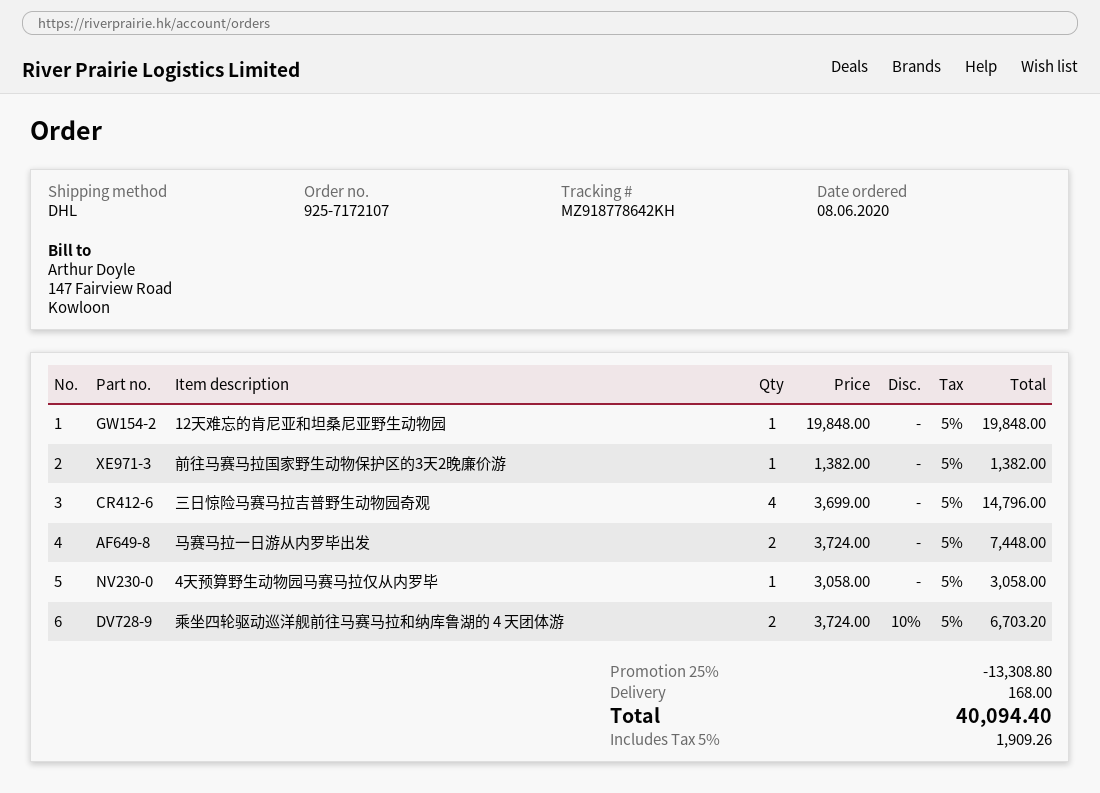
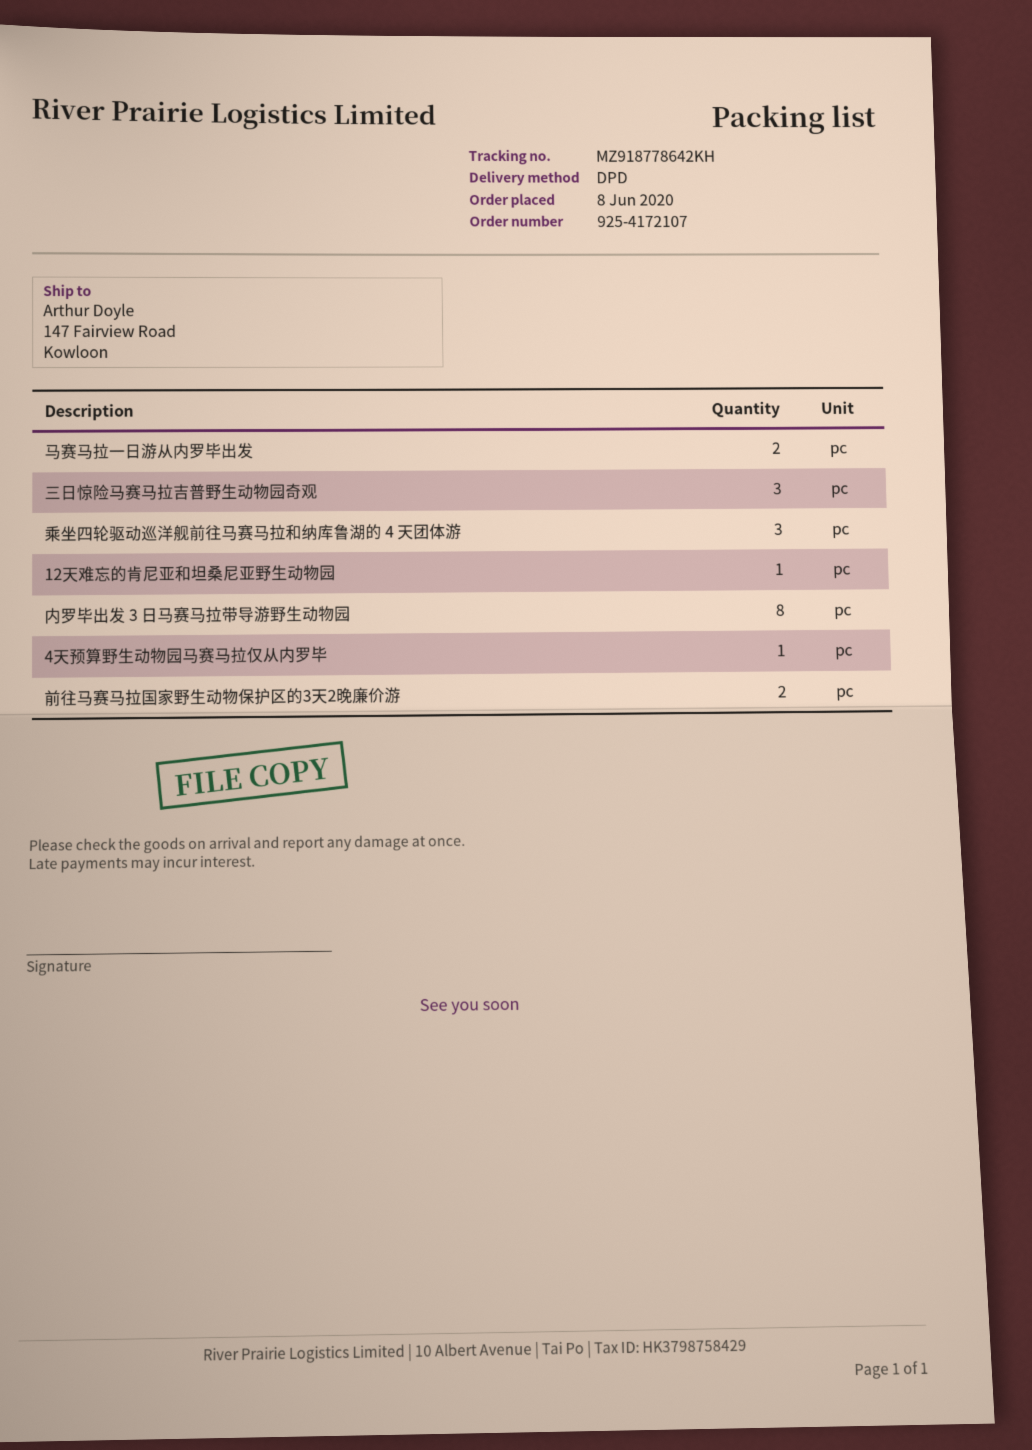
order number: 925-7172107 -> 925-4172107
shipping method: DHL -> DPD
前往马赛马拉国家野生动物保护区的3天2晚廉价游: 1 -> 2
三日惊险马赛马拉吉普野生动物园奇观: 4 -> 3
乘坐四轮驱动巡洋舰前往马赛马拉和纳库鲁湖的 4 天团体游: 2 -> 3
内罗毕出发 3 日马赛马拉带导游野生动物园: none -> 8

